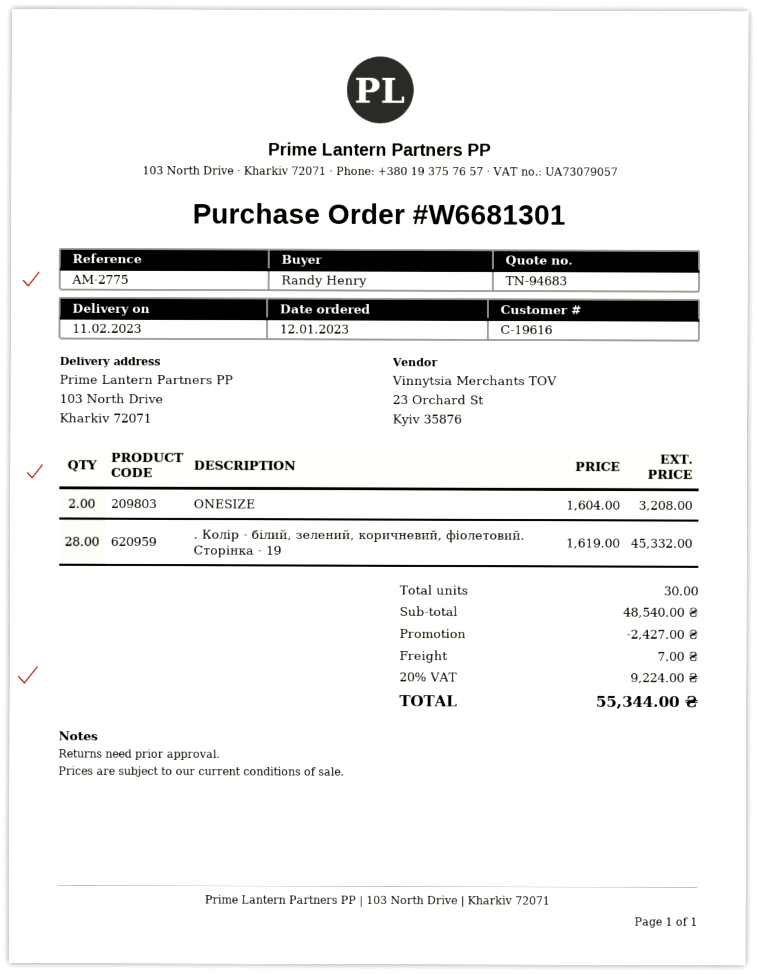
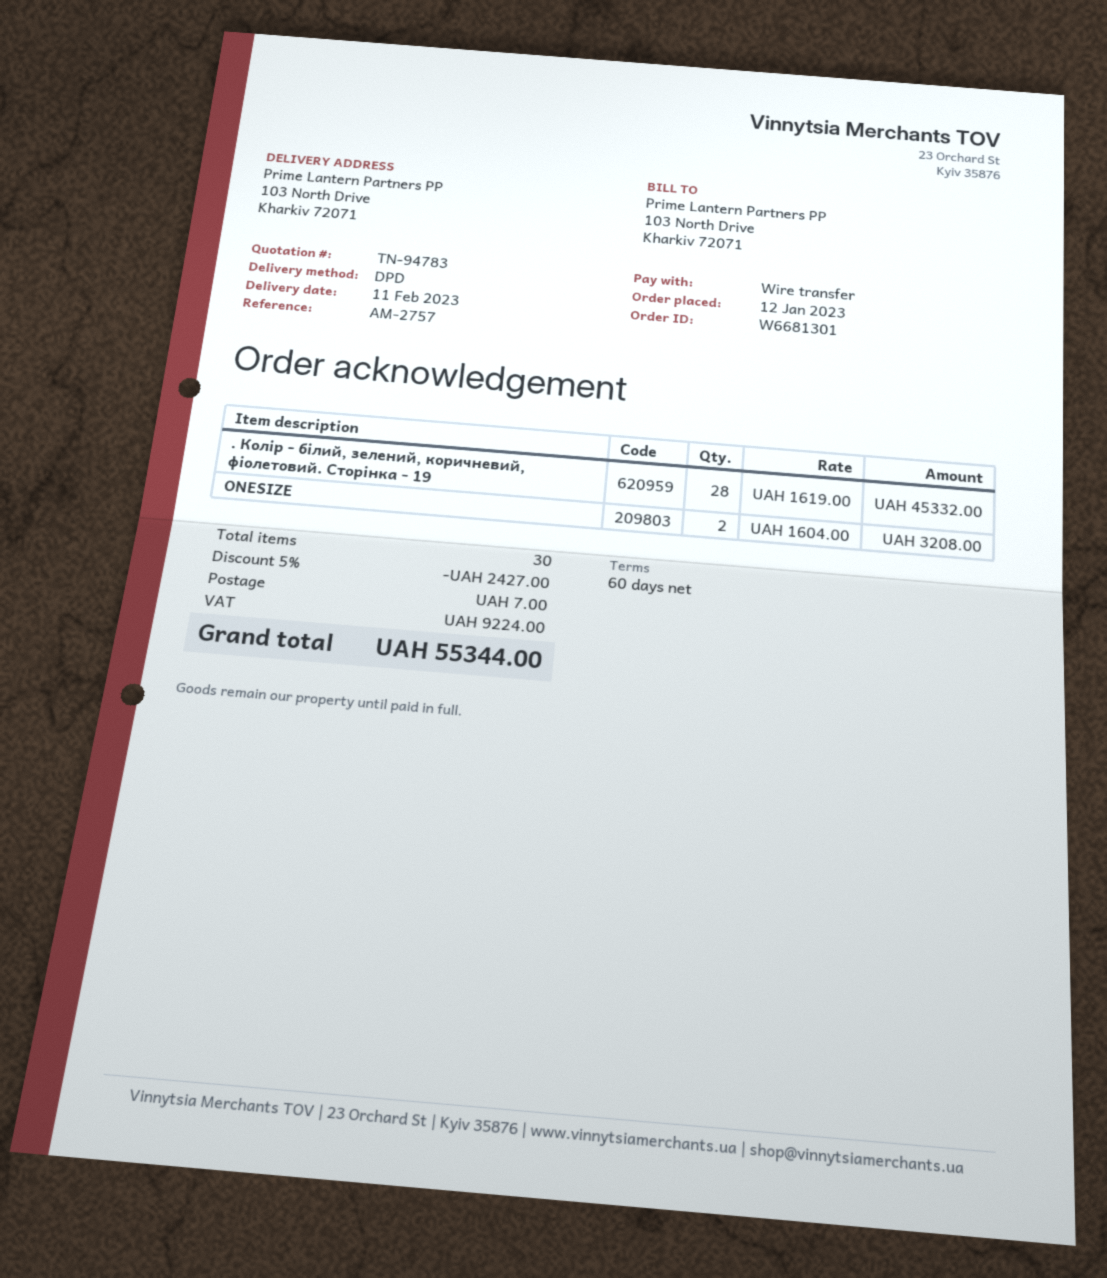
quote number: TN-94683 -> TN-94783
reference: AM-2775 -> AM-2757

